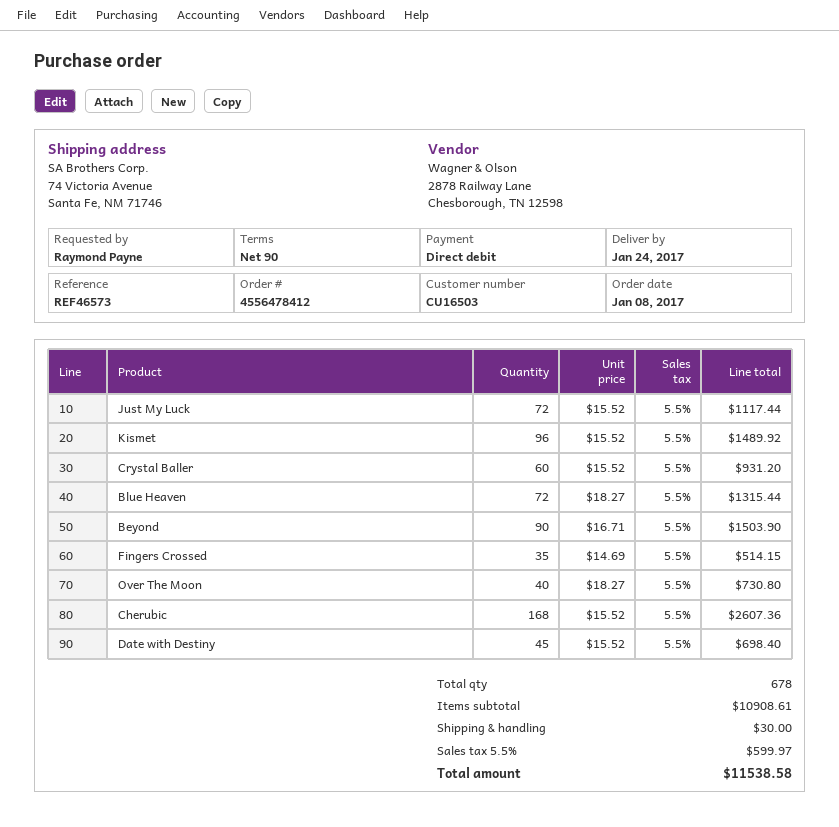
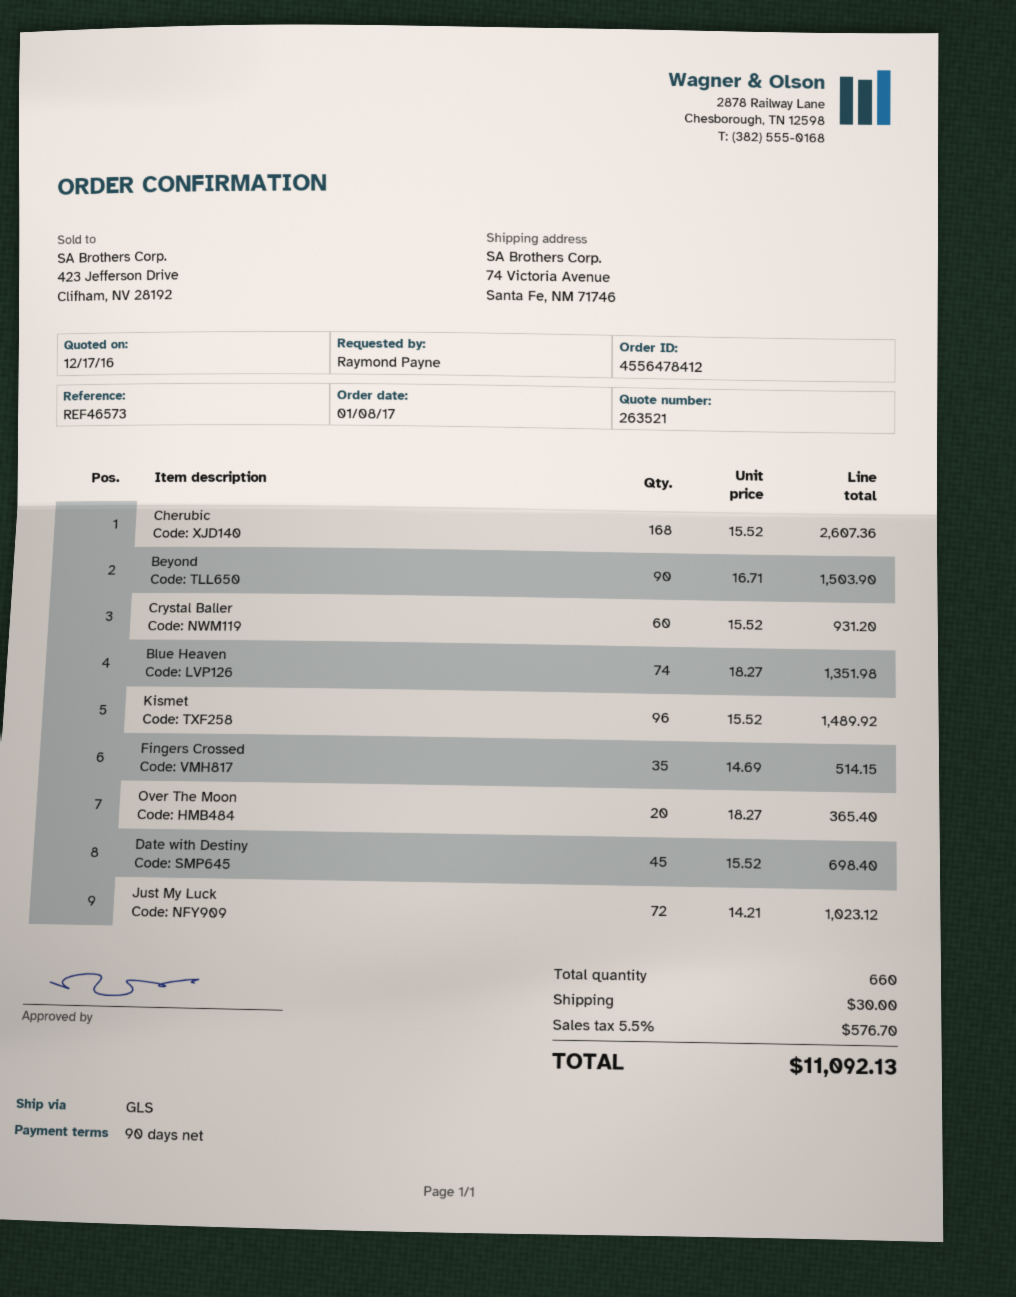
Just My Luck: 72 x 15.52 = 1117.44 -> 72 x 14.21 = 1023.12
Blue Heaven: 72 x 18.27 = 1315.44 -> 74 x 18.27 = 1351.98
Over The Moon: 40 x 18.27 = 730.80 -> 20 x 18.27 = 365.40
total quantity: 678 -> 660
tax: 5.5% = 599.97 -> 5.5% = 576.70
total: 11538.58 -> 11092.13

